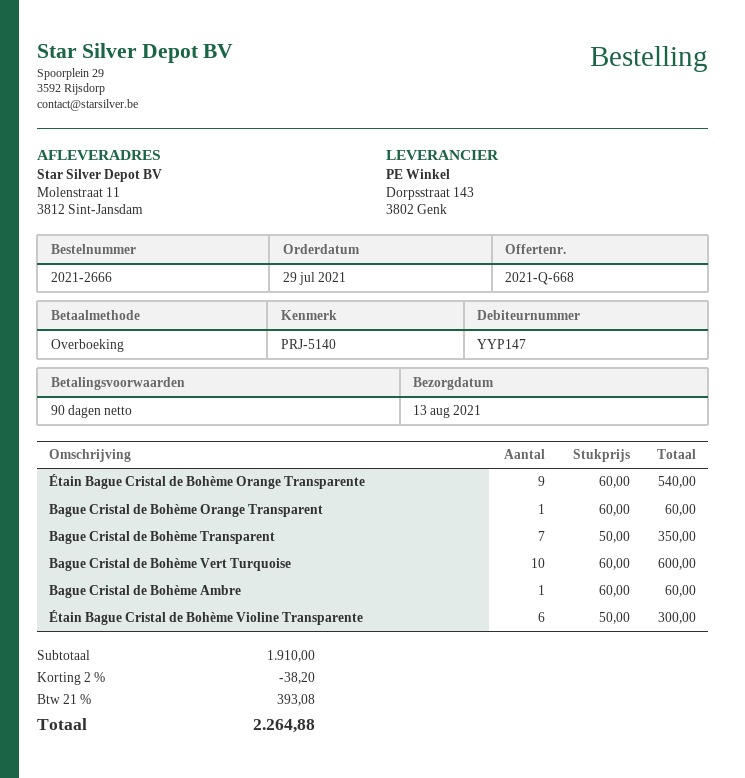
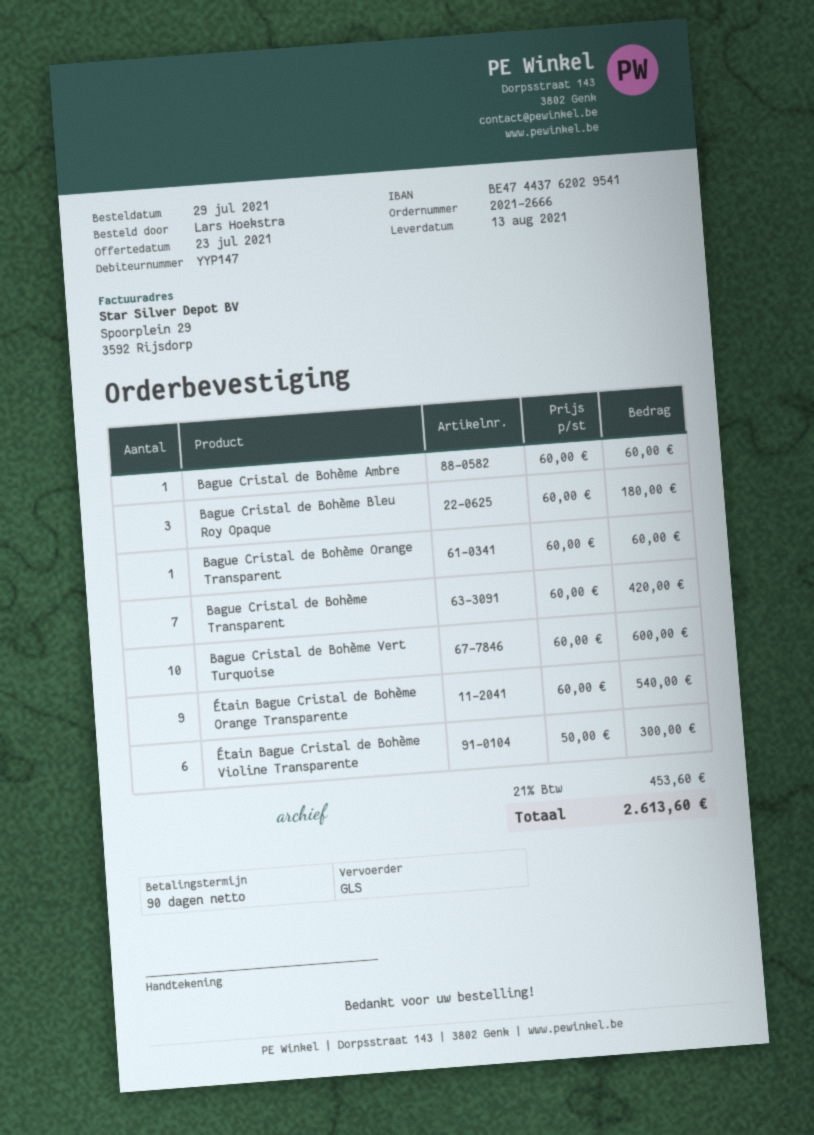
Bague Cristal de Bohème Transparent: 7 x 50.00 = 350.00 -> 7 x 60.00 = 420.00
Bague Cristal de Bohème Bleu Roy Opaque: none -> 3 x 60.00 = 180.00
discount: 2% = 38.20 -> none
tax: 21% = 393.08 -> 21% = 453.60
total: 2264.88 -> 2613.60

